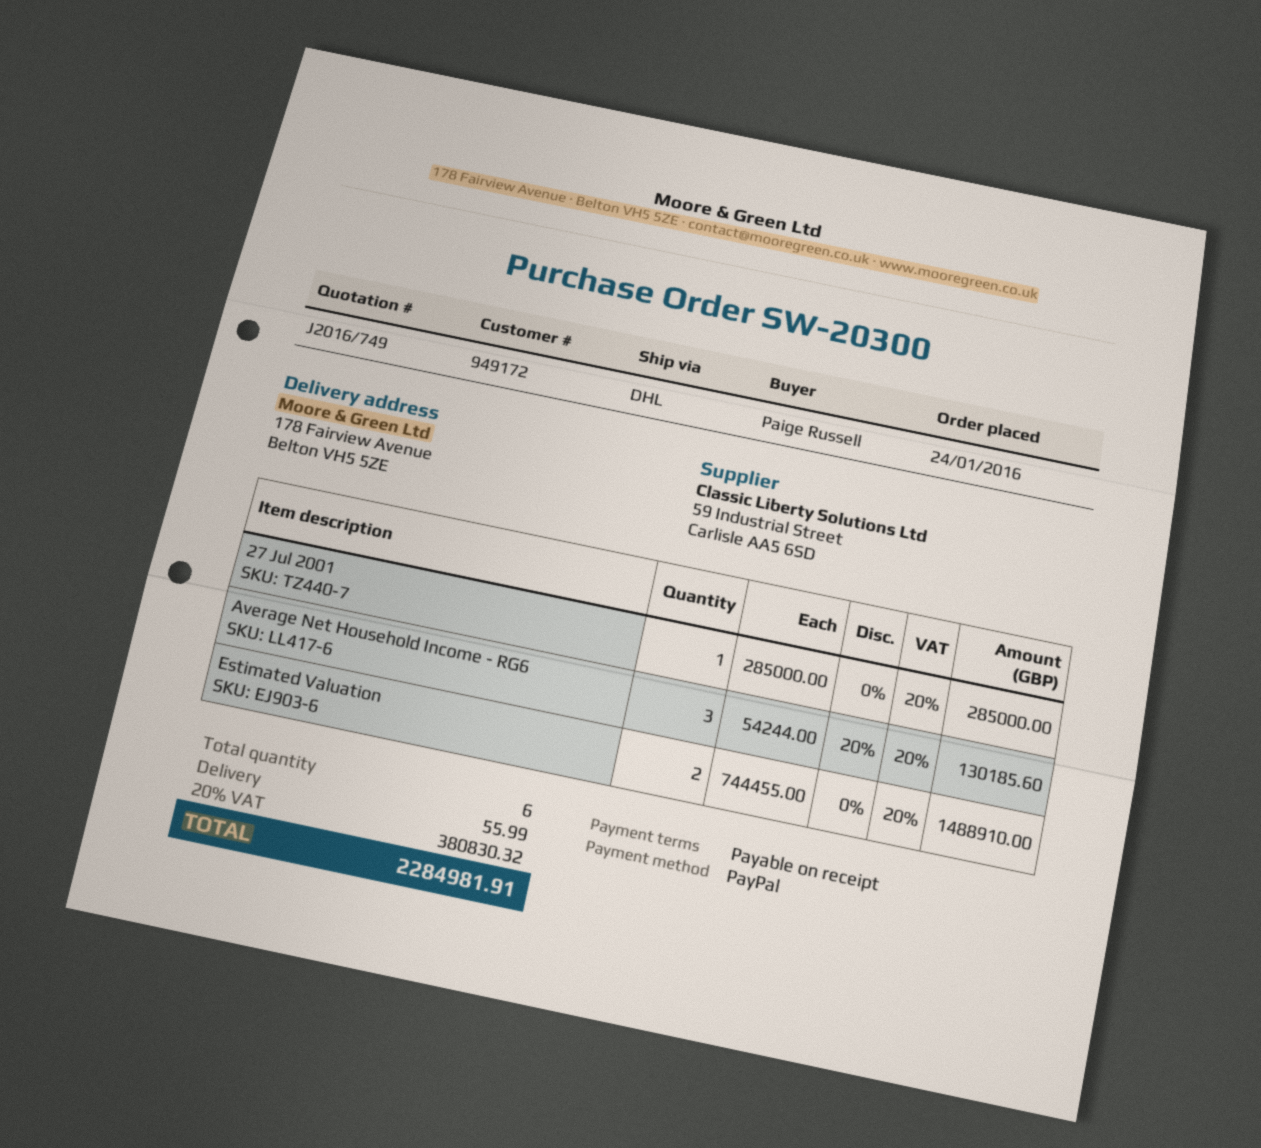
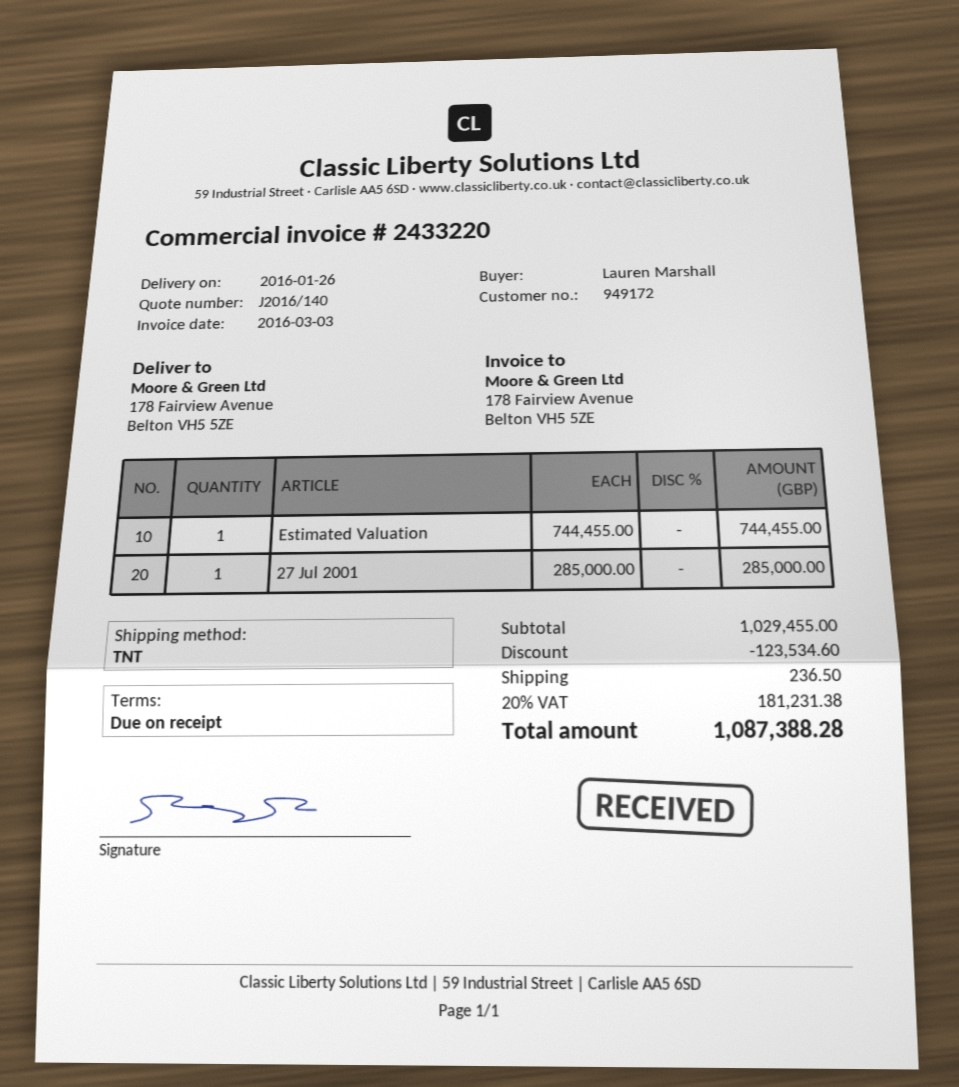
quote number: J2016/749 -> J2016/140
ordered by: Paige Russell -> Lauren Marshall
shipping method: DHL -> TNT
Average Net Household Income - RG6: 3 x 54244.00 - 20% = 130185.60 -> none
Estimated Valuation: 2 x 744455.00 = 1488910.00 -> 1 x 744455.00 = 744455.00
discount: none -> 123534.60
shipping: 55.99 -> 236.50
tax: 20% = 380830.32 -> 20% = 181231.38
total: 2284981.91 -> 1087388.28

